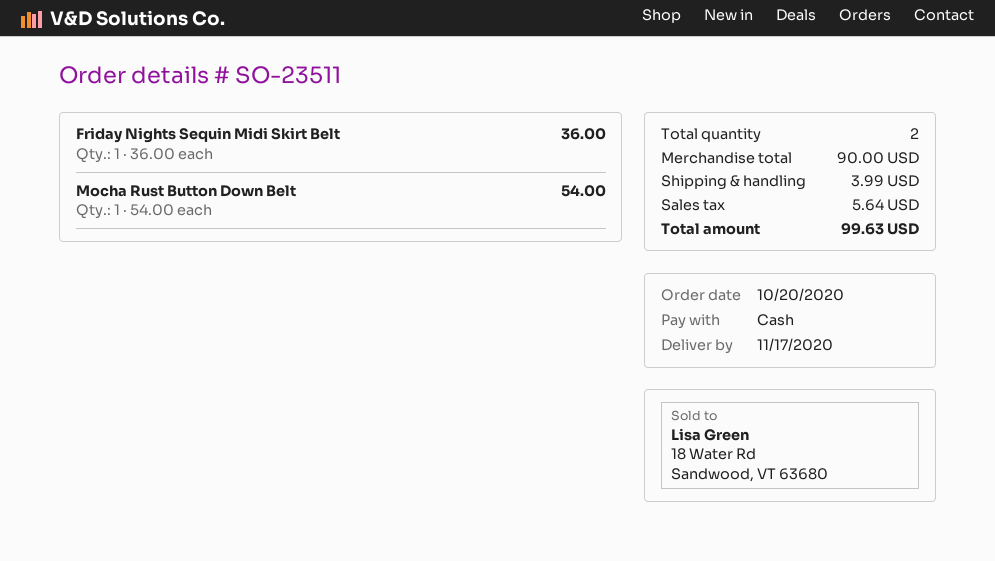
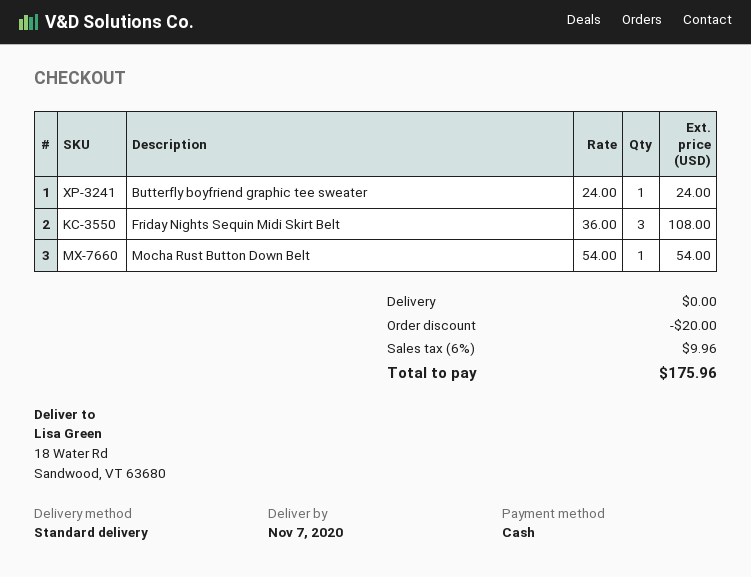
delivery date: 2020-11-17 -> 2020-11-07
Friday Nights Sequin Midi Skirt Belt: 1 x 36.00 = 36.00 -> 3 x 36.00 = 108.00
Butterfly boyfriend graphic tee sweater: none -> 1 x 24.00 = 24.00
discount: none -> 20.00
shipping: 3.99 -> 0.00
tax: 5.64 -> 9.96
total: 99.63 -> 175.96

